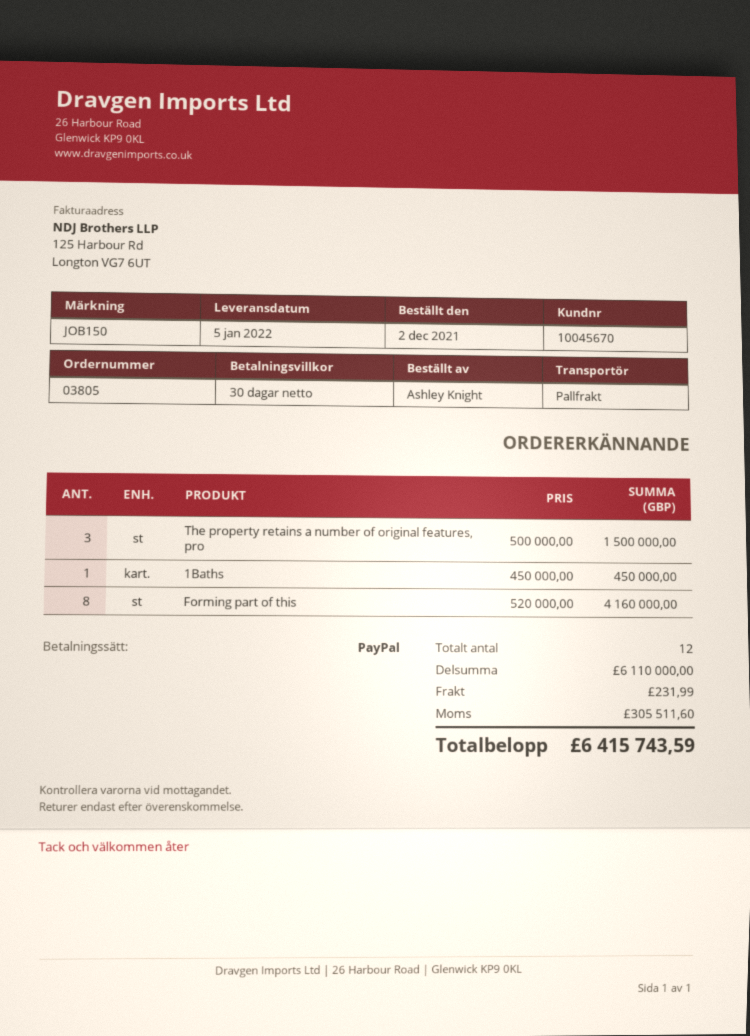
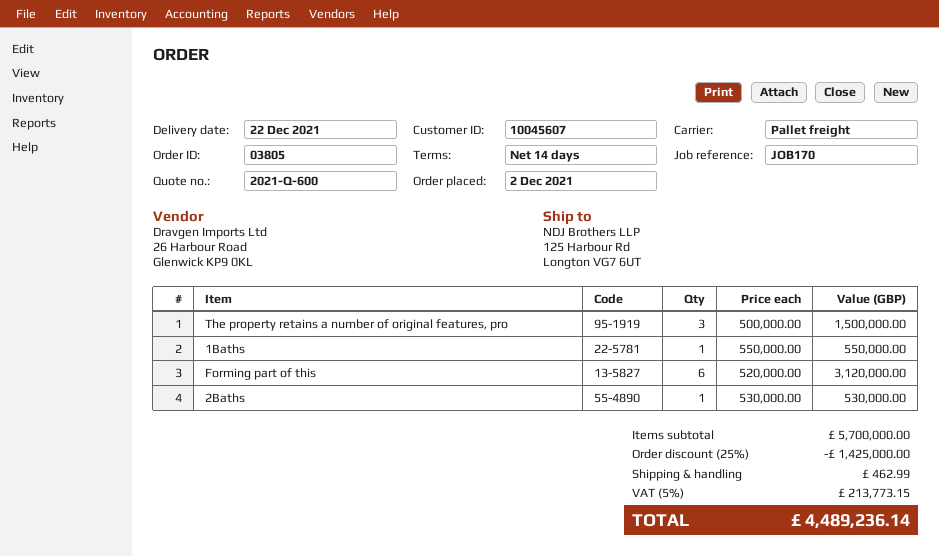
delivery date: 2022-01-05 -> 2021-12-22
payment terms: 30 days -> 14 days
customer number: 10045670 -> 10045607
reference: JOB150 -> JOB170
1Baths: 1 x 450000.00 = 450000.00 -> 1 x 550000.00 = 550000.00
Forming part of this: 8 x 520000.00 = 4160000.00 -> 6 x 520000.00 = 3120000.00
2Baths: none -> 1 x 530000.00 = 530000.00
subtotal: 6110000.00 -> 5700000.00
discount: none -> 25% = 1425000.00
shipping: 231.99 -> 462.99
tax: 305511.60 -> 213773.15
total: 6415743.59 -> 4489236.14

